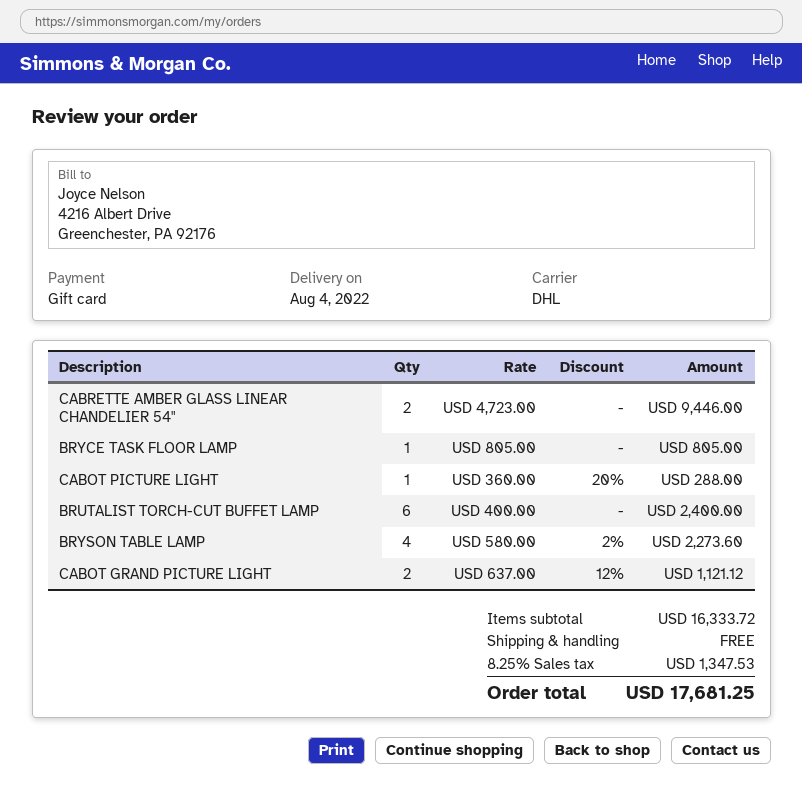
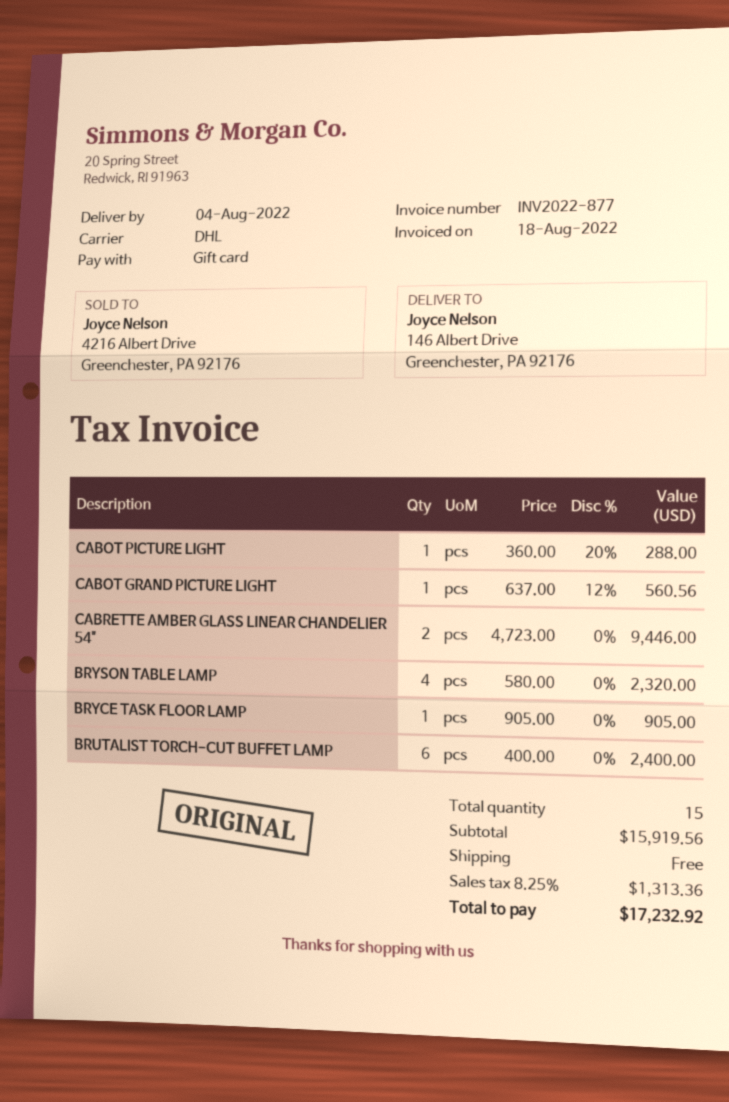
BRYCE TASK FLOOR LAMP: 1 x 805.00 = 805.00 -> 1 x 905.00 = 905.00
BRYSON TABLE LAMP: 4 x 580.00 - 2% = 2273.60 -> 4 x 580.00 = 2320.00
CABOT GRAND PICTURE LIGHT: 2 x 637.00 - 12% = 1121.12 -> 1 x 637.00 - 12% = 560.56
subtotal: 16333.72 -> 15919.56
tax: 8.25% = 1347.53 -> 8.25% = 1313.36
total: 17681.25 -> 17232.92

